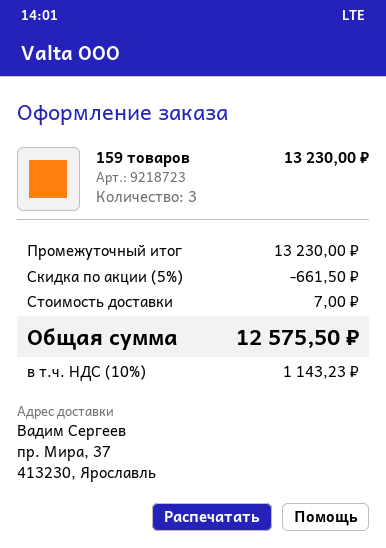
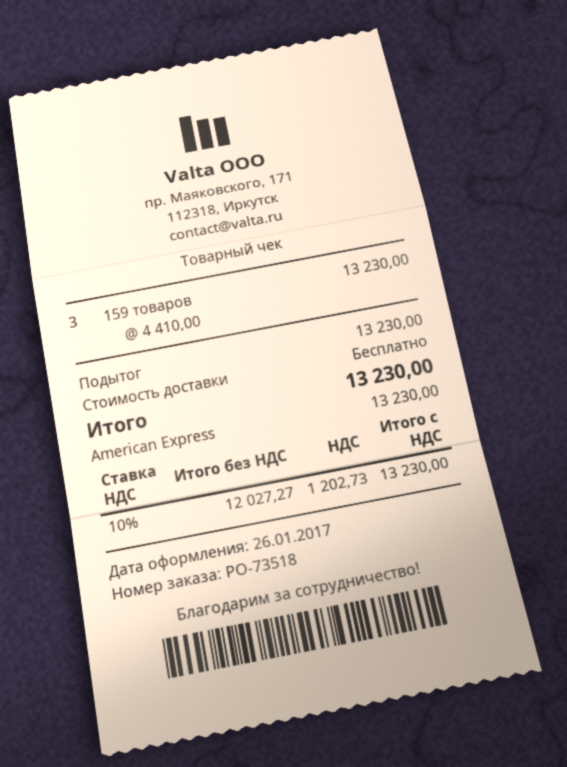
discount: 5% = 661.50 -> none
shipping: 7.00 -> 0.00
tax: 10% = 1143.23 -> 10% = 1202.73
total: 12575.50 -> 13230.00

